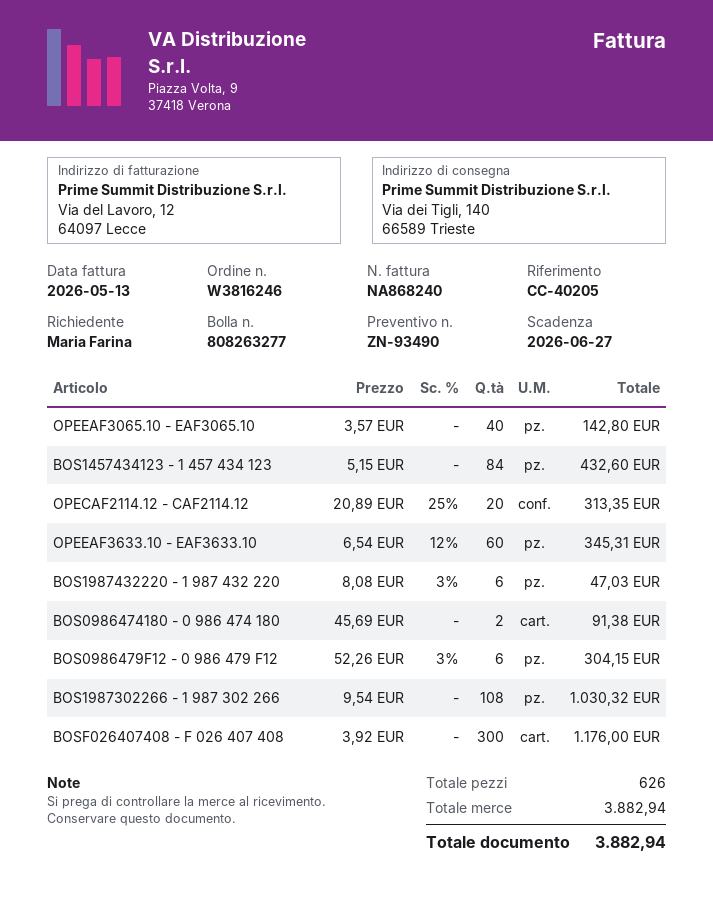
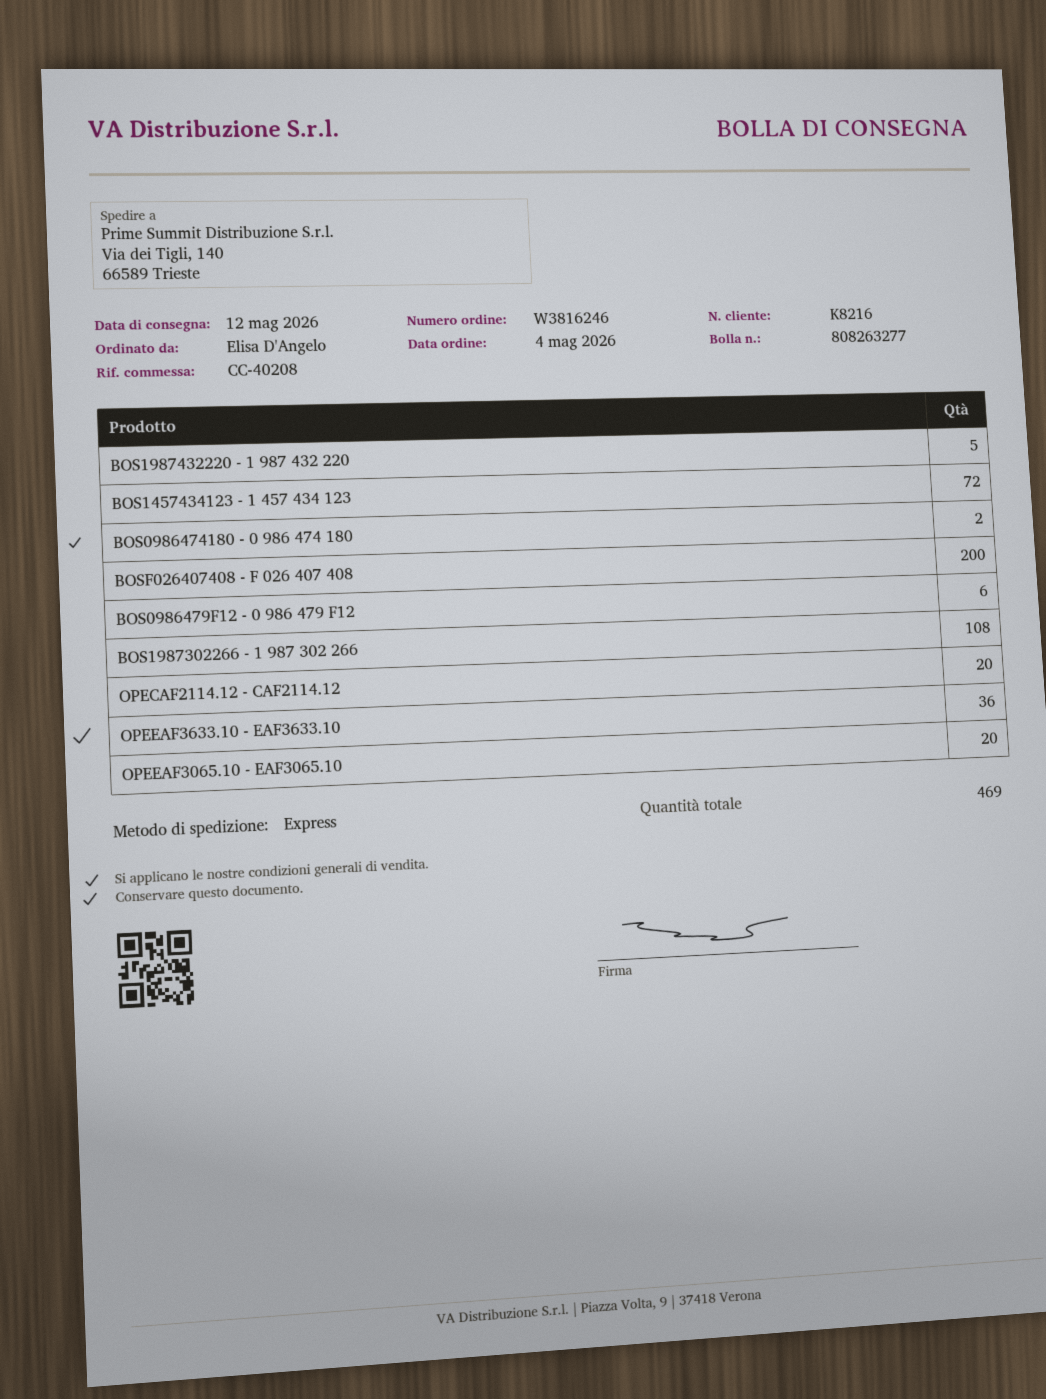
reference: CC-40205 -> CC-40208
ordered by: Maria Farina -> Elisa D'Angelo
OPEEAF3065.10 - EAF3065.10: 40 -> 20
BOS1457434123 - 1 457 434 123: 84 -> 72
OPEEAF3633.10 - EAF3633.10: 60 -> 36
BOS1987432220 - 1 987 432 220: 6 -> 5
BOSF026407408 - F 026 407 408: 300 -> 200
total quantity: 626 -> 469

